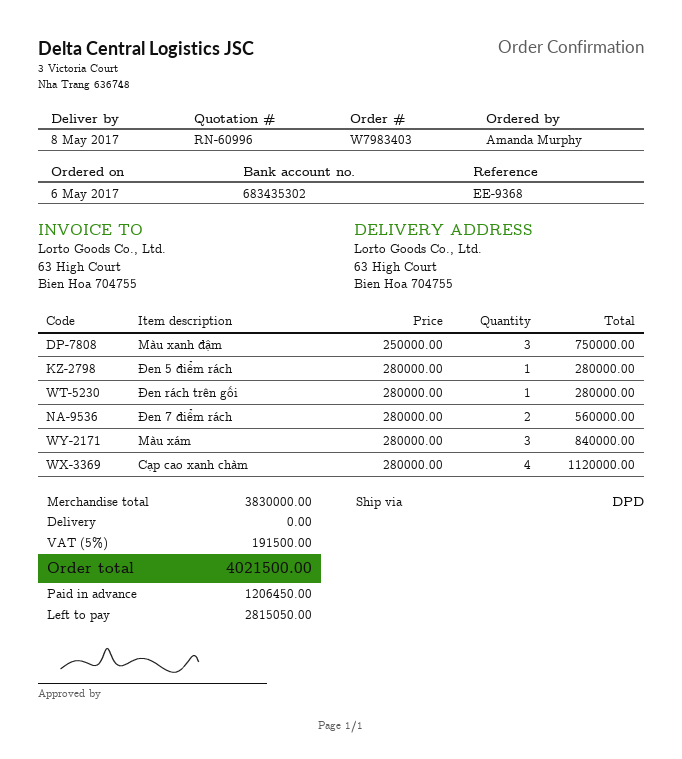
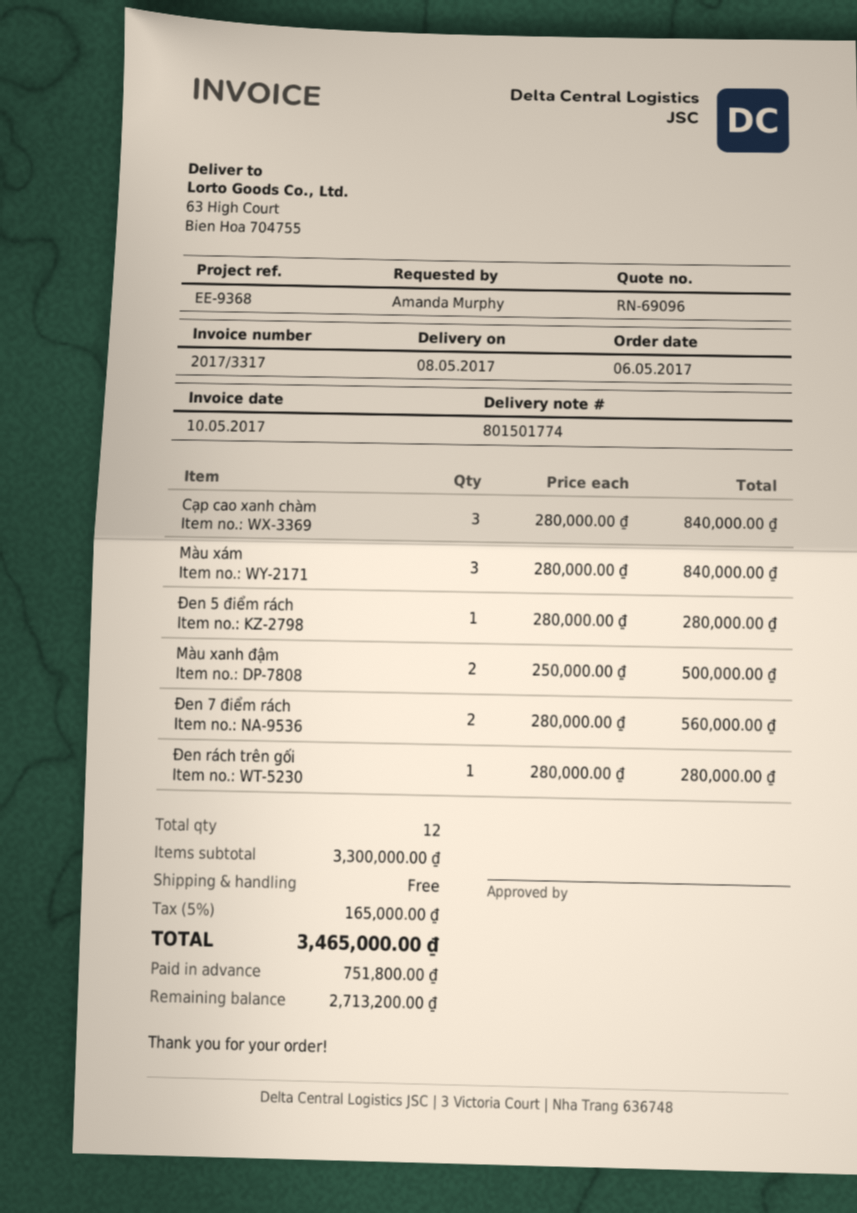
quote number: RN-60996 -> RN-69096
Màu xanh đậm: 3 x 250000.00 = 750000.00 -> 2 x 250000.00 = 500000.00
Cạp cao xanh chàm: 4 x 280000.00 = 1120000.00 -> 3 x 280000.00 = 840000.00
subtotal: 3830000.00 -> 3300000.00
tax: 5% = 191500.00 -> 5% = 165000.00
total: 4021500.00 -> 3465000.00
deposit: 1206450.00 -> 751800.00
balance: 2815050.00 -> 2713200.00

